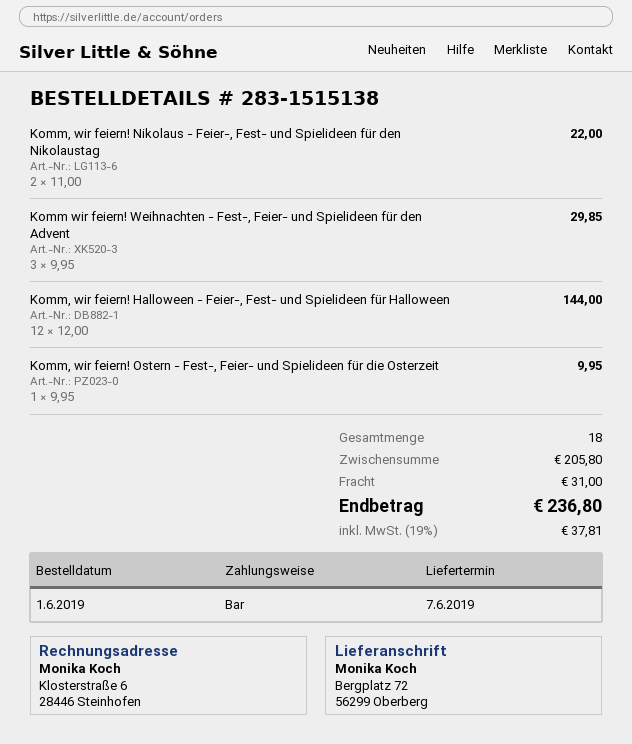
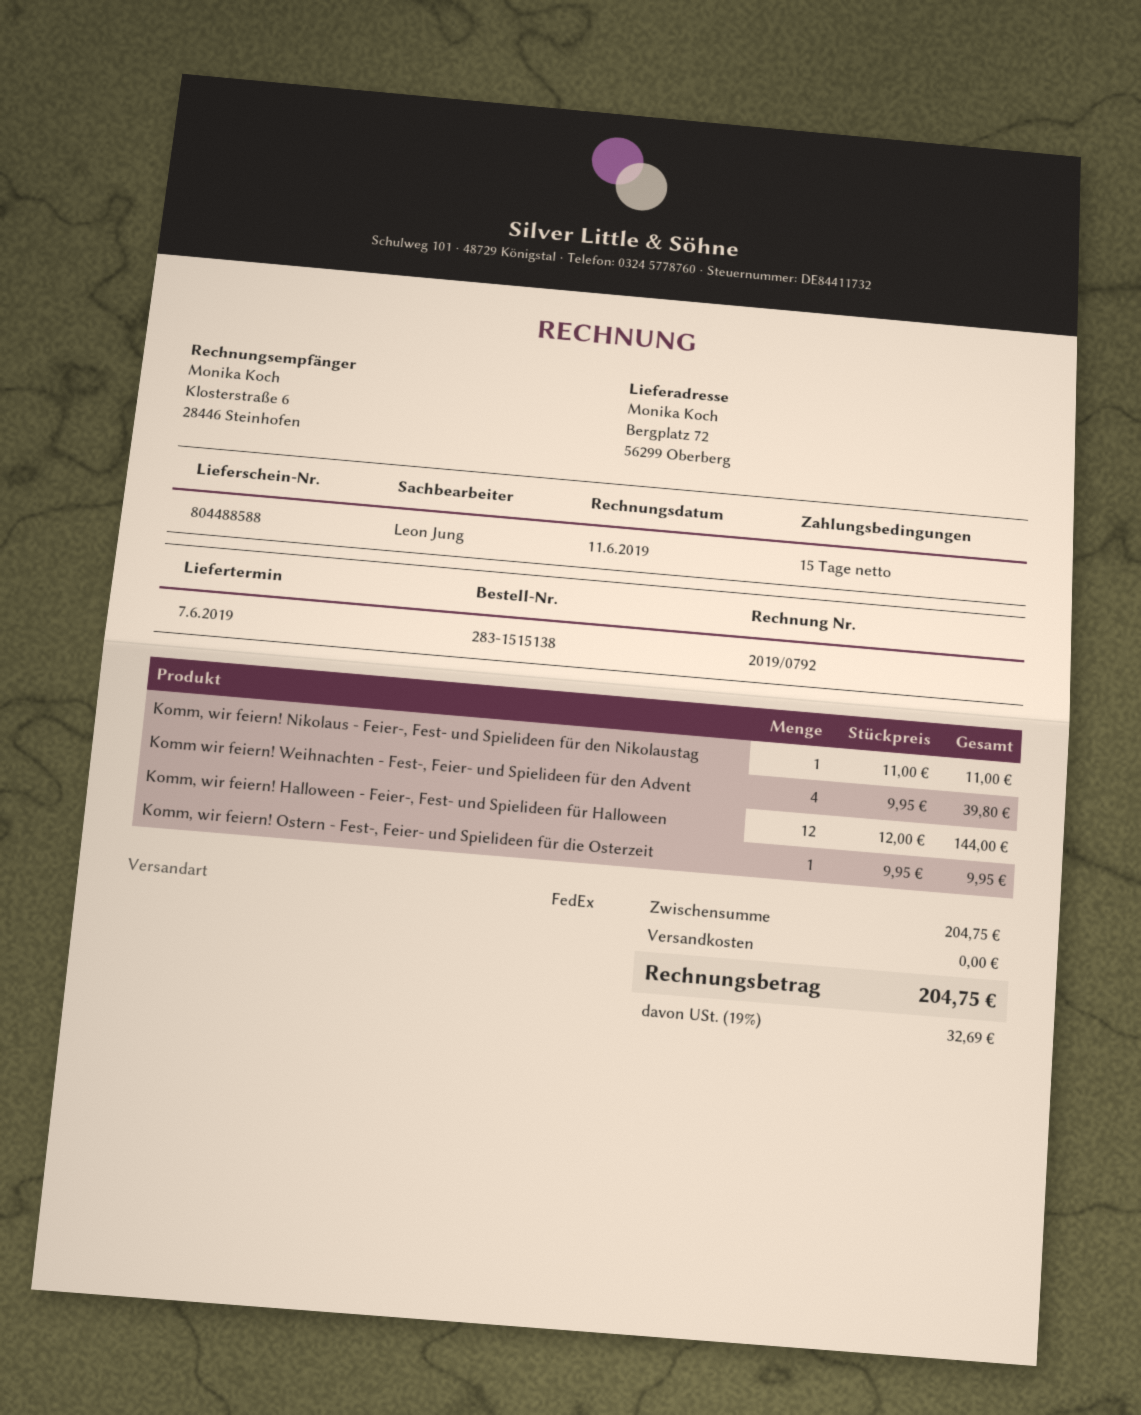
Komm, wir feiern! Nikolaus - Feier-, Fest- und Spielideen für den Nikolaustag: 2 x 11.00 = 22.00 -> 1 x 11.00 = 11.00
Komm wir feiern! Weihnachten - Fest-, Feier- und Spielideen für den Advent: 3 x 9.95 = 29.85 -> 4 x 9.95 = 39.80
subtotal: 205.80 -> 204.75
shipping: 31.00 -> 0.00
tax: 19% = 37.81 -> 19% = 32.69
total: 236.80 -> 204.75

